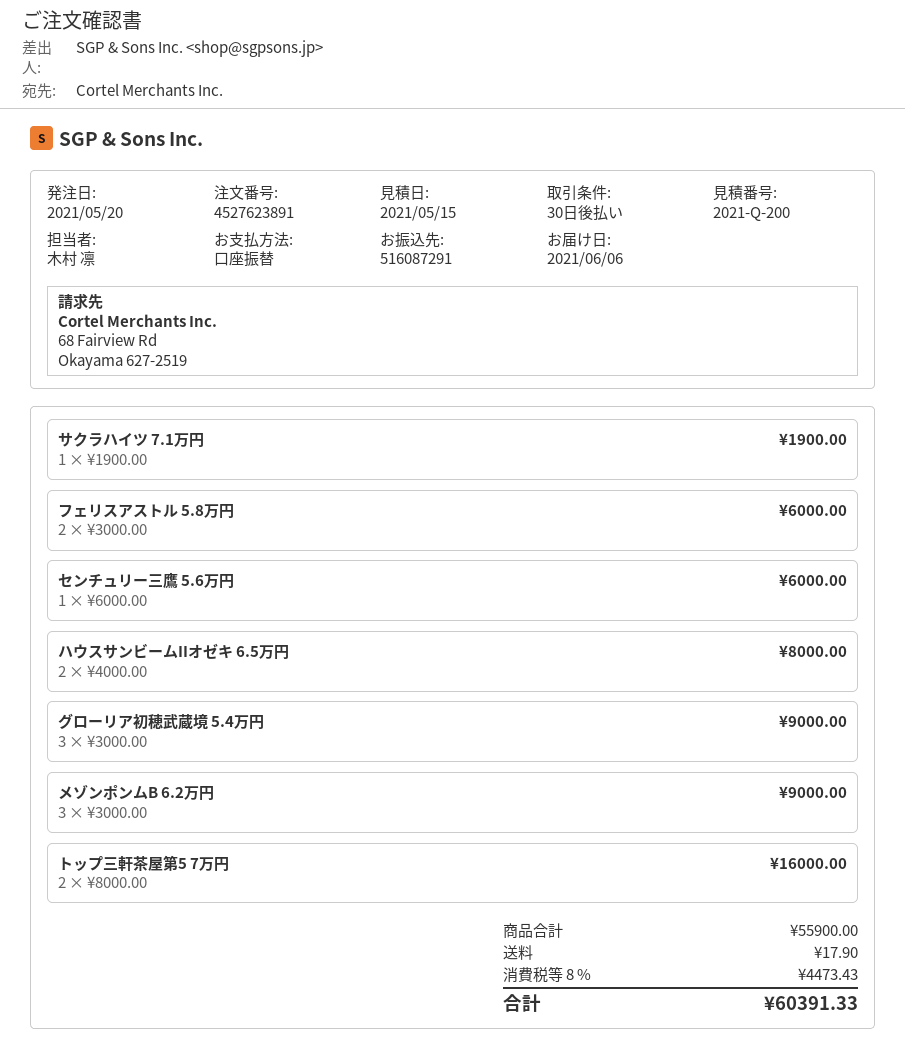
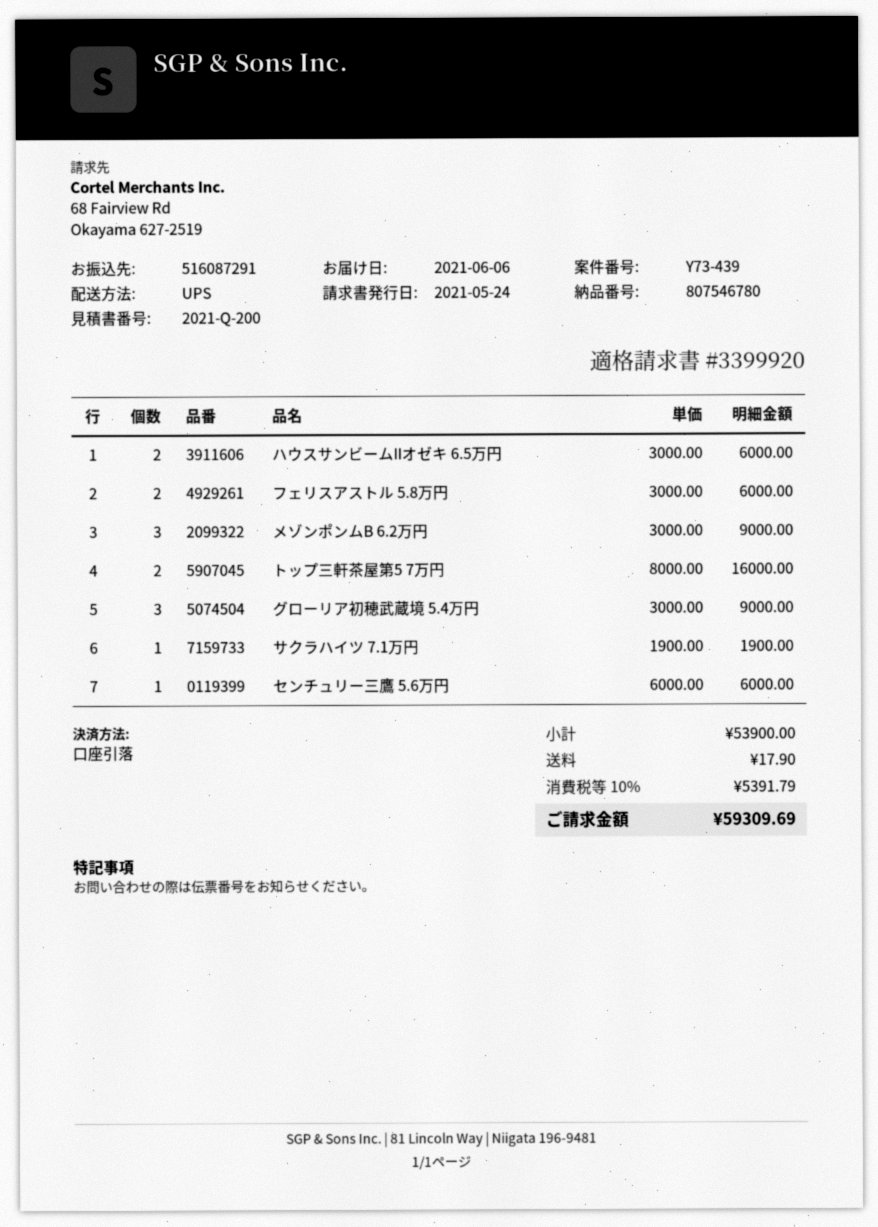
ハウスサンビームIIオゼキ 6.5万円: 2 x 4000.00 = 8000.00 -> 2 x 3000.00 = 6000.00
subtotal: 55900.00 -> 53900.00
tax: 8% = 4473.43 -> 10% = 5391.79
total: 60391.33 -> 59309.69

